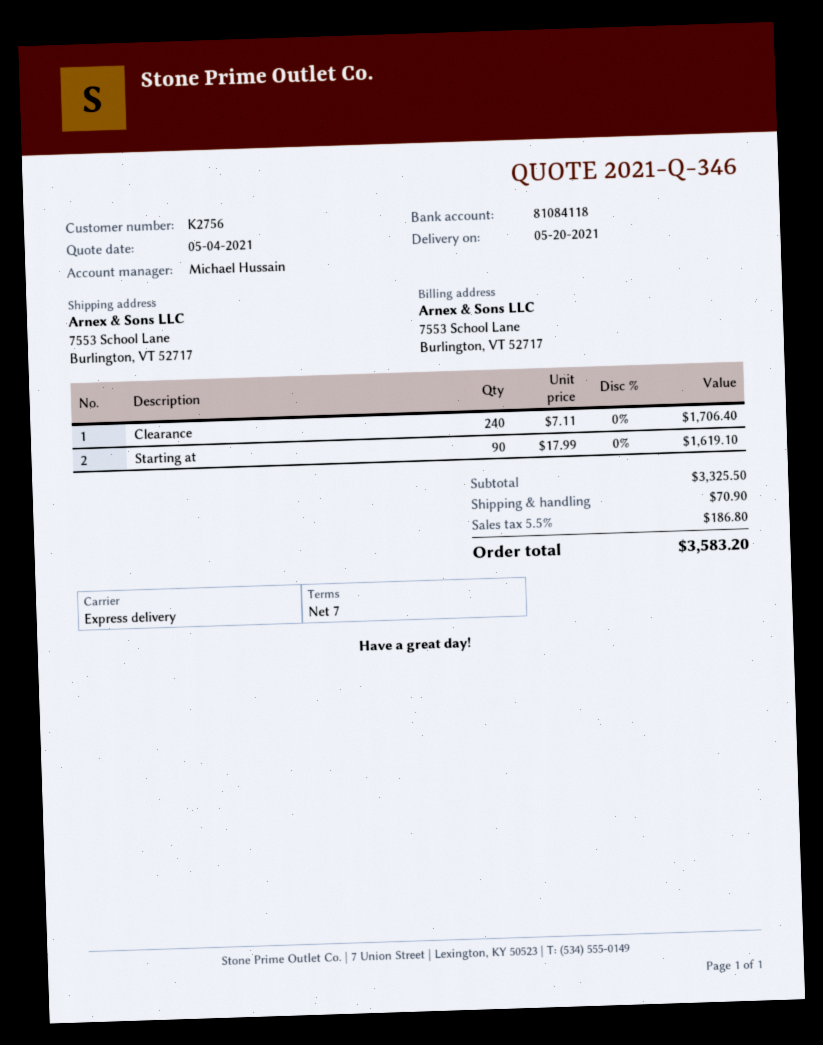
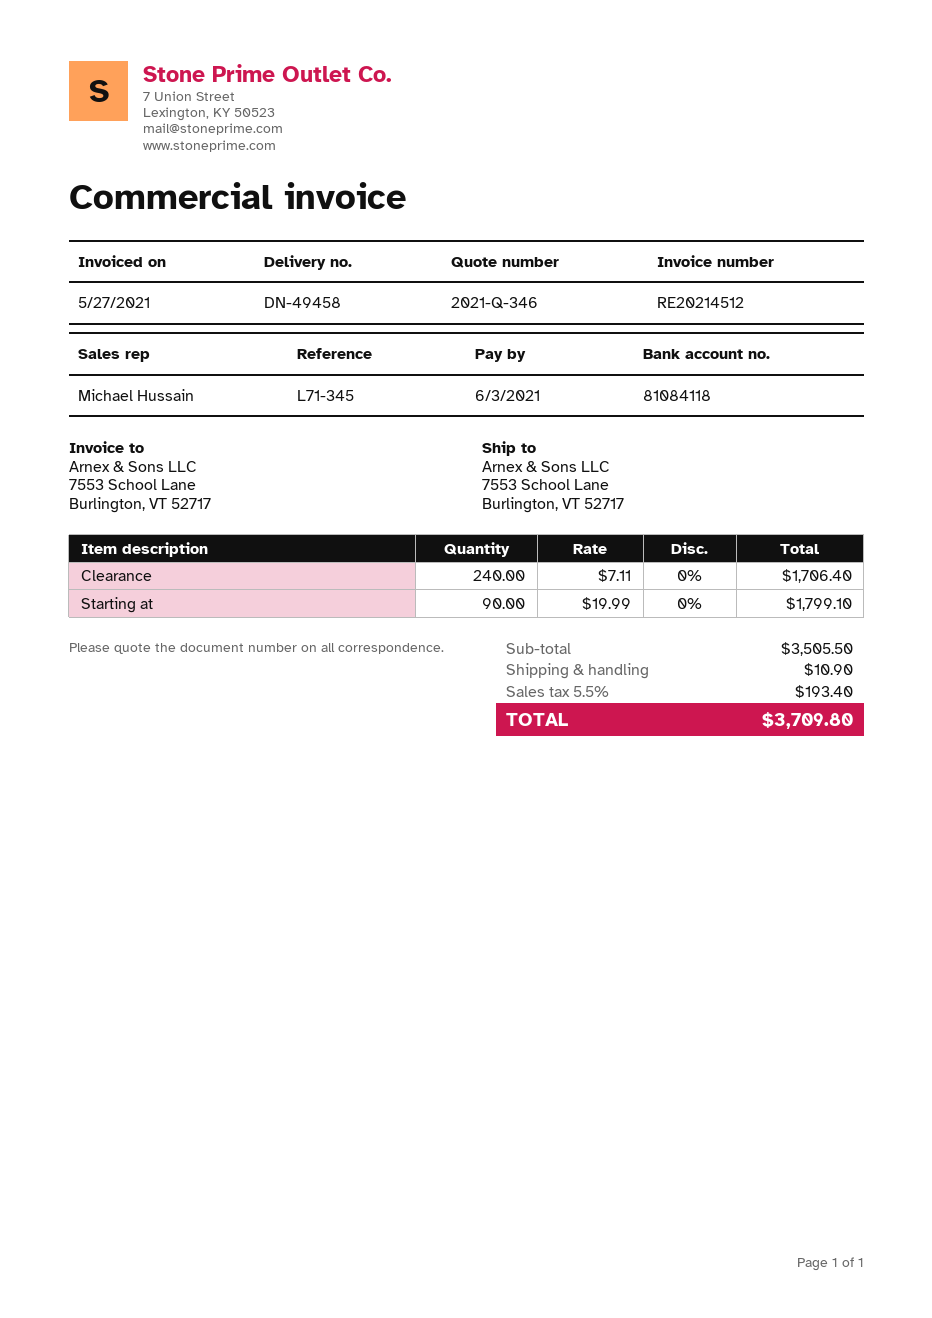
Starting at: 90 x 17.99 = 1619.10 -> 90 x 19.99 = 1799.10
subtotal: 3325.50 -> 3505.50
shipping: 70.90 -> 10.90
tax: 5.5% = 186.80 -> 5.5% = 193.40
total: 3583.20 -> 3709.80

